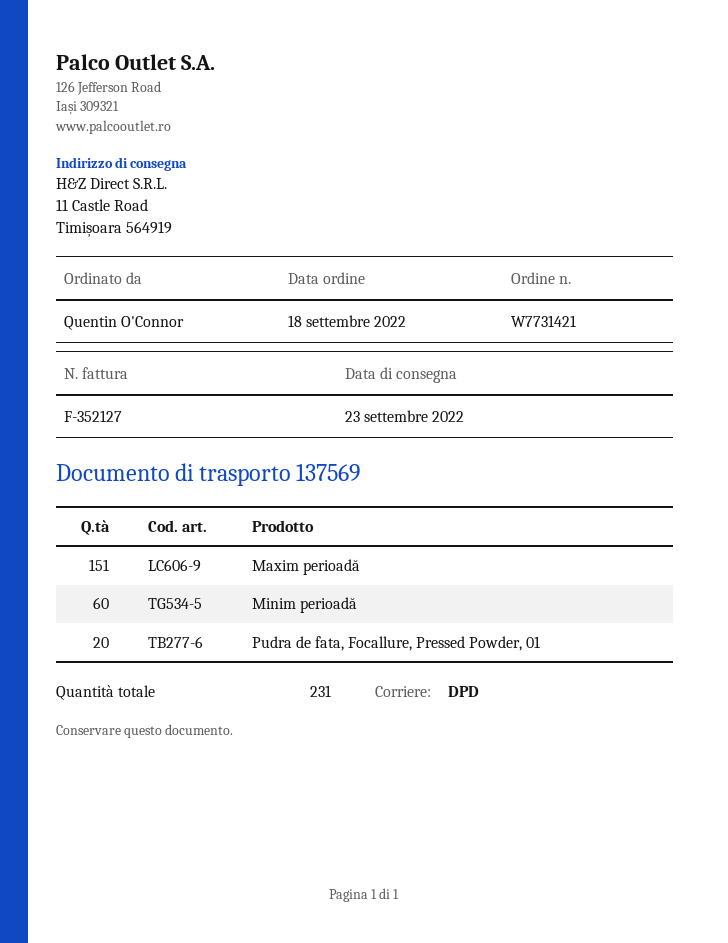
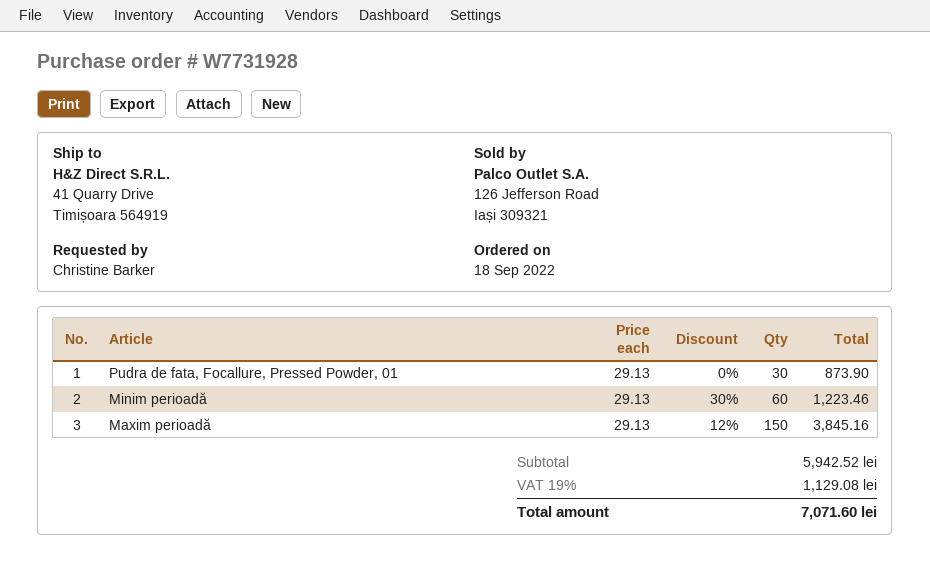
order number: W7731421 -> W7731928
ordered by: Quentin O'Connor -> Christine Barker
ship to: 11 Castle Road, Timișoara 564919 -> 41 Quarry Drive, Timișoara 564919
Maxim perioadă: 151 -> 150
Pudra de fata, Focallure, Pressed Powder, 01: 20 -> 30

